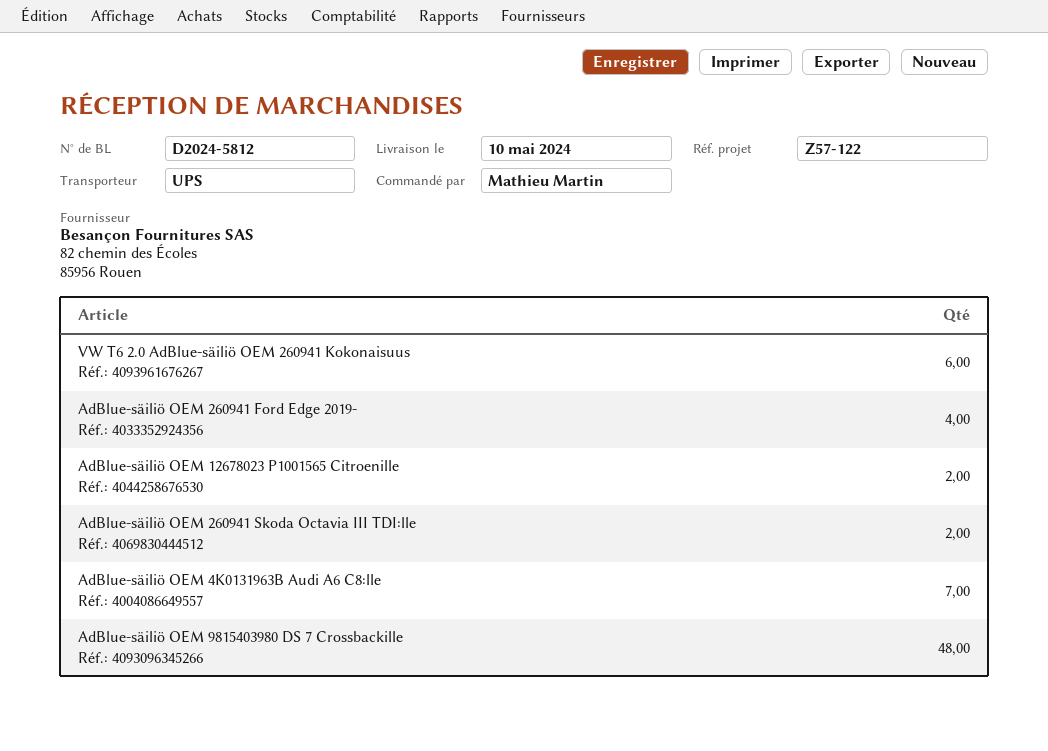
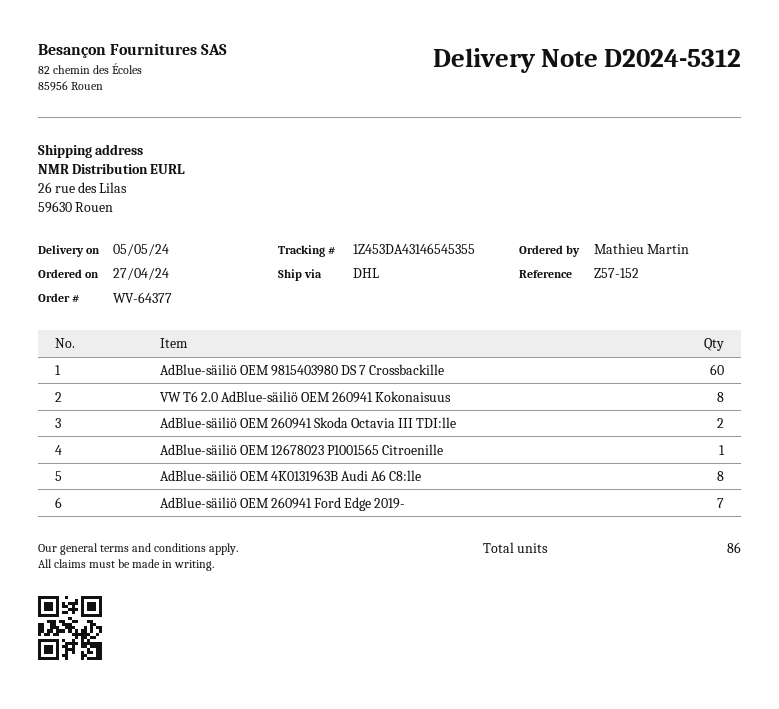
delivery note number: D2024-5812 -> D2024-5312
delivery date: 2024-05-10 -> 2024-05-05
reference: Z57-122 -> Z57-152
shipping method: UPS -> DHL
VW T6 2.0 AdBlue-säiliö OEM 260941 Kokonaisuus: 6 -> 8
AdBlue-säiliö OEM 260941 Ford Edge 2019-: 4 -> 7
AdBlue-säiliö OEM 12678023 P1001565 Citroenille: 2 -> 1
AdBlue-säiliö OEM 4K0131963B Audi A6 C8:lle: 7 -> 8
AdBlue-säiliö OEM 9815403980 DS 7 Crossbackille: 48 -> 60

